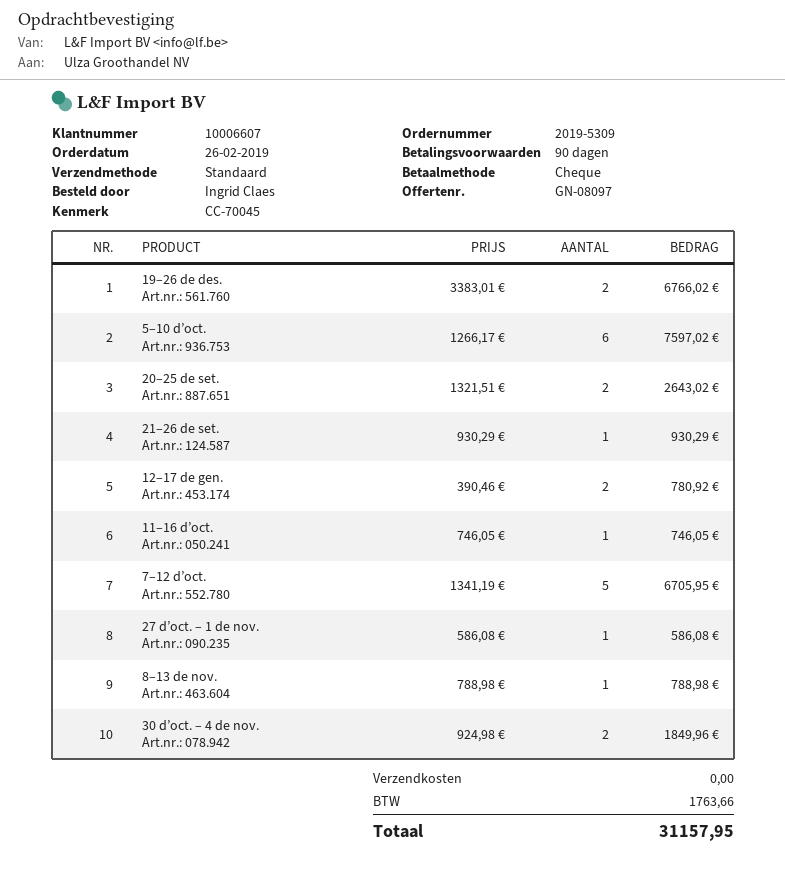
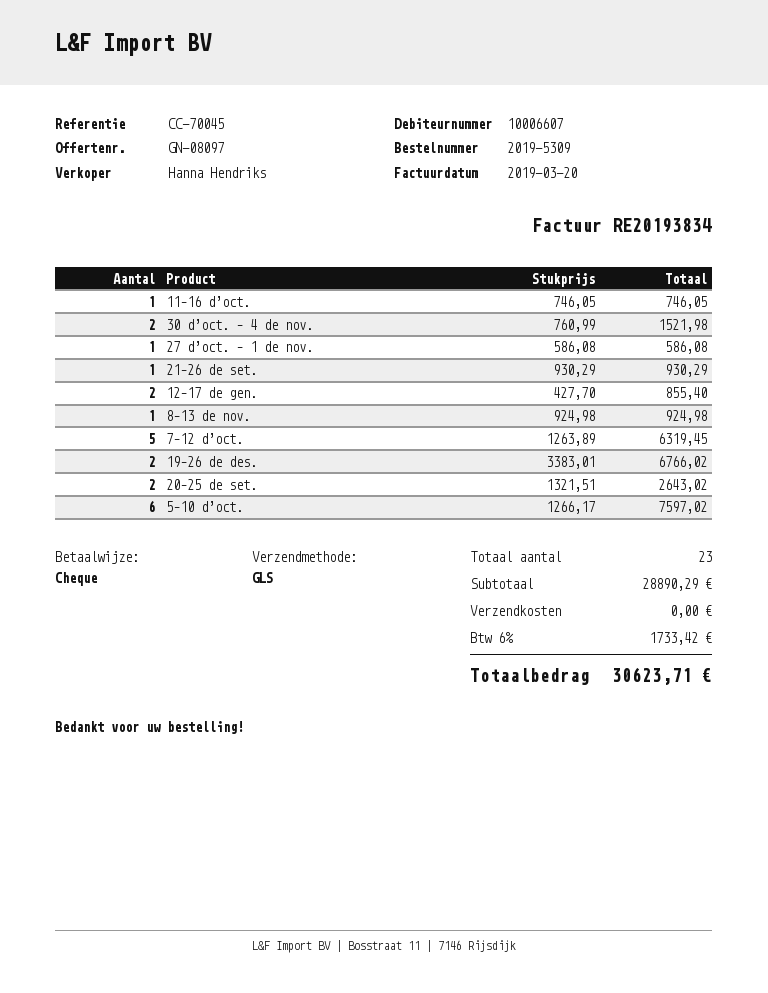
shipping method: standard -> GLS
12–17 de gen.: 2 x 390.46 = 780.92 -> 2 x 427.70 = 855.40
7–12 d’oct.: 5 x 1341.19 = 6705.95 -> 5 x 1263.89 = 6319.45
8–13 de nov.: 1 x 788.98 = 788.98 -> 1 x 924.98 = 924.98
30 d’oct. – 4 de nov.: 2 x 924.98 = 1849.96 -> 2 x 760.99 = 1521.98
tax: 1763.66 -> 1733.42
total: 31157.95 -> 30623.71

